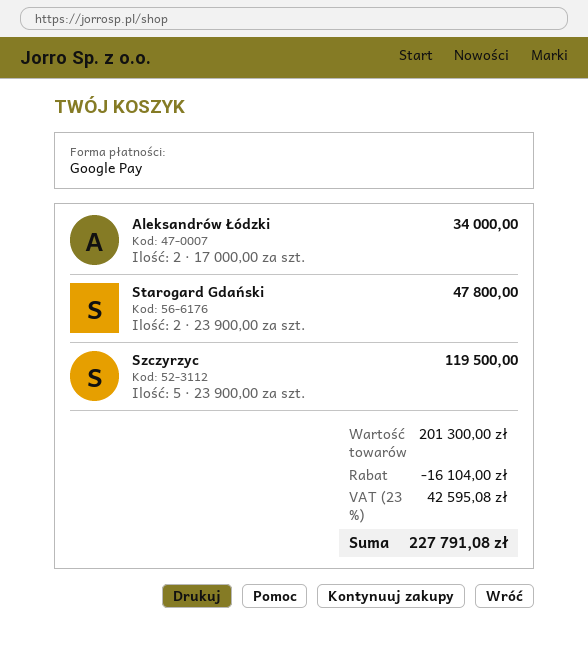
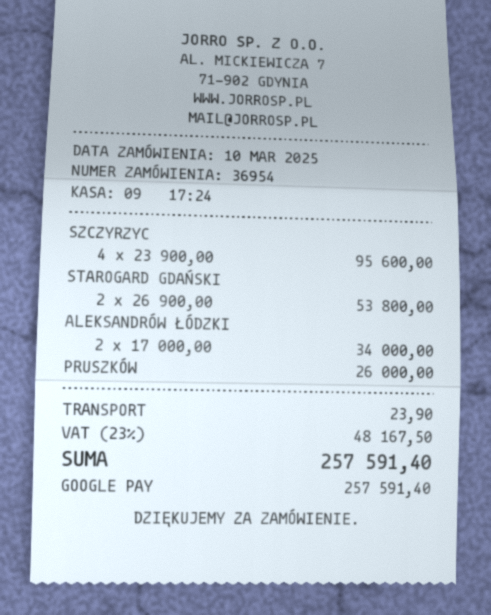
Starogard Gdański: 2 x 23900.00 = 47800.00 -> 2 x 26900.00 = 53800.00
Szczyrzyc: 5 x 23900.00 = 119500.00 -> 4 x 23900.00 = 95600.00
PRUSZKÓW: none -> 1 x 26000.00 = 26000.00
discount: 16104.00 -> none
shipping: none -> 23.90
tax: 23% = 42595.08 -> 23% = 48167.50
total: 227791.08 -> 257591.40

